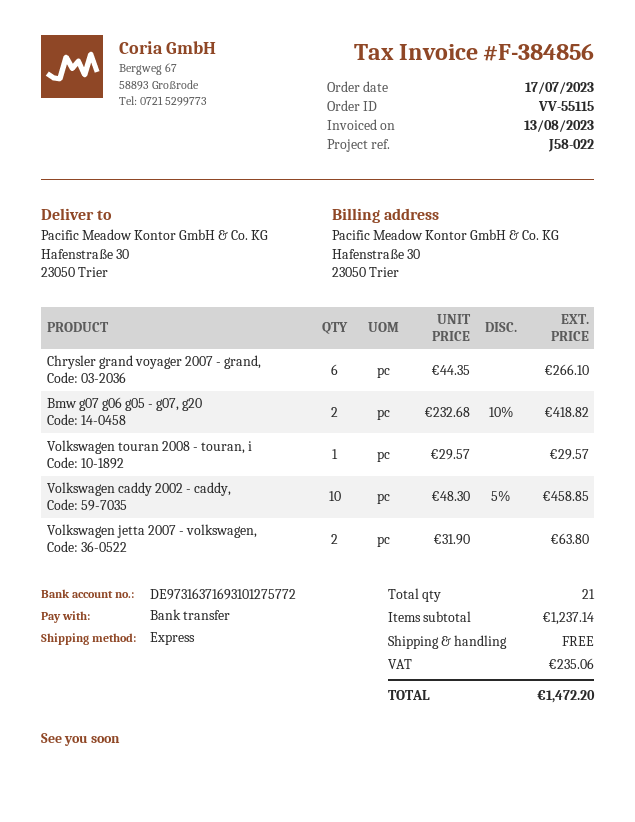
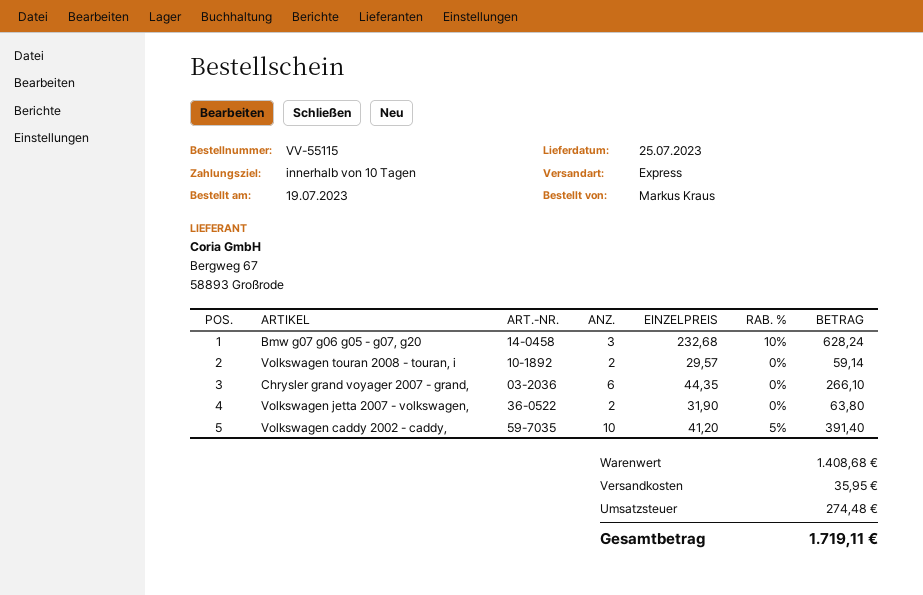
order date: 2023-07-17 -> 2023-07-19
Bmw g07 g06 g05 - g07, g20: 2 x 232.68 - 10% = 418.82 -> 3 x 232.68 - 10% = 628.24
Volkswagen touran 2008 - touran, i: 1 x 29.57 = 29.57 -> 2 x 29.57 = 59.14
Volkswagen caddy 2002 - caddy,: 10 x 48.30 - 5% = 458.85 -> 10 x 41.20 - 5% = 391.40
subtotal: 1237.14 -> 1408.68
shipping: 0.00 -> 35.95
tax: 235.06 -> 274.48
total: 1472.20 -> 1719.11

